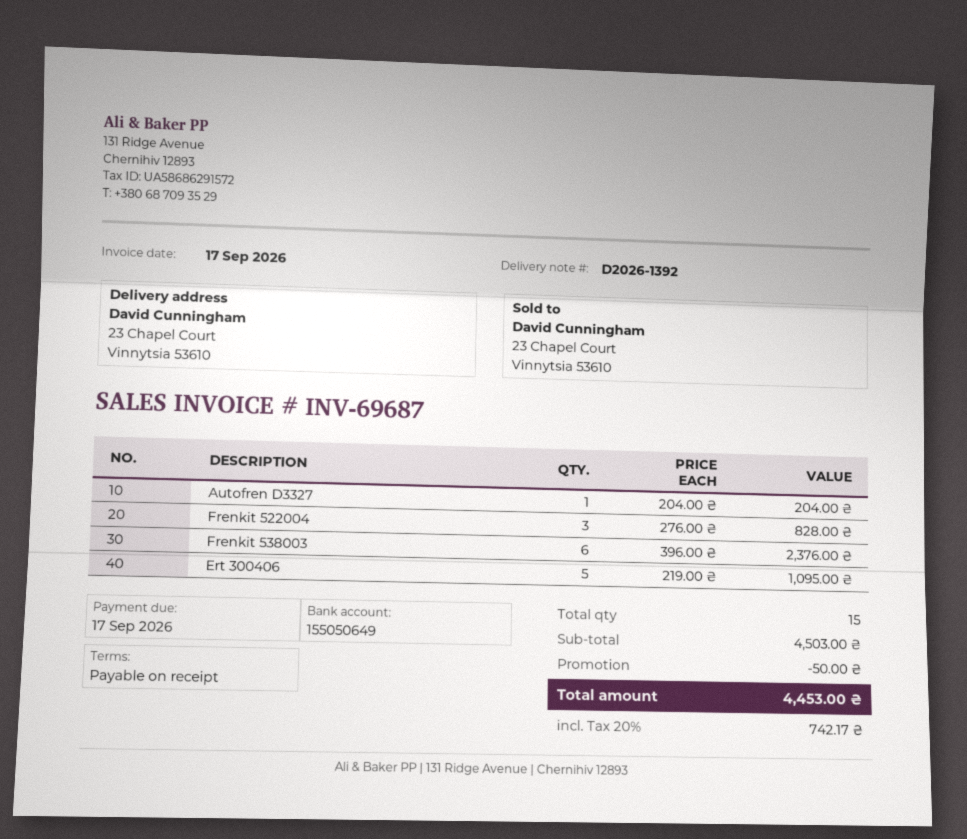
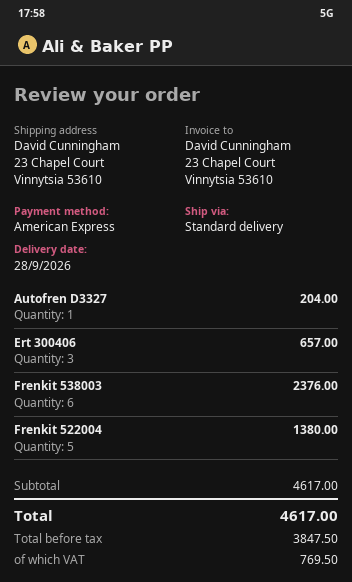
Frenkit 522004: 3 for 828.00 -> 5 for 1380.00
Ert 300406: 5 for 1095.00 -> 3 for 657.00
subtotal: 4503.00 -> 4617.00
discount: 50.00 -> none
tax: 742.17 -> 769.50
total: 4453.00 -> 4617.00

